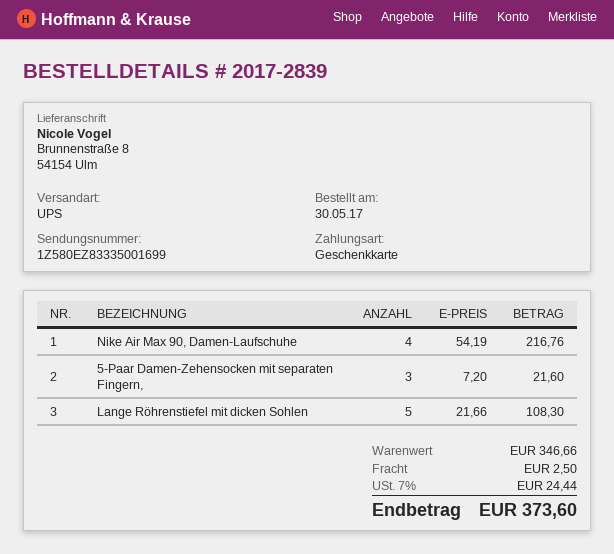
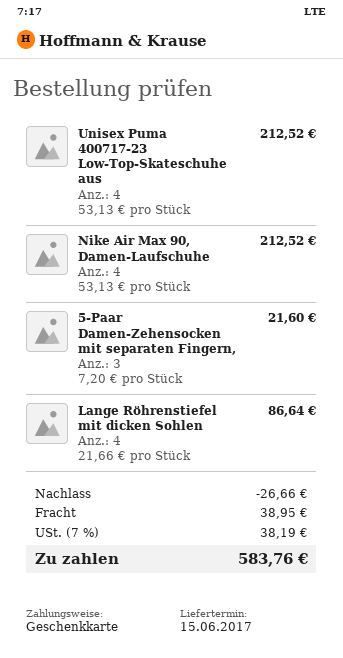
Nike Air Max 90, Damen-Laufschuhe: 4 x 54.19 = 216.76 -> 4 x 53.13 = 212.52
Lange Röhrenstiefel mit dicken Sohlen: 5 x 21.66 = 108.30 -> 4 x 21.66 = 86.64
Unisex Puma 400717-23 Low-Top-Skateschuhe aus: none -> 4 x 53.13 = 212.52
discount: none -> 26.66
shipping: 2.50 -> 38.95
tax: 7% = 24.44 -> 7% = 38.19
total: 373.60 -> 583.76

